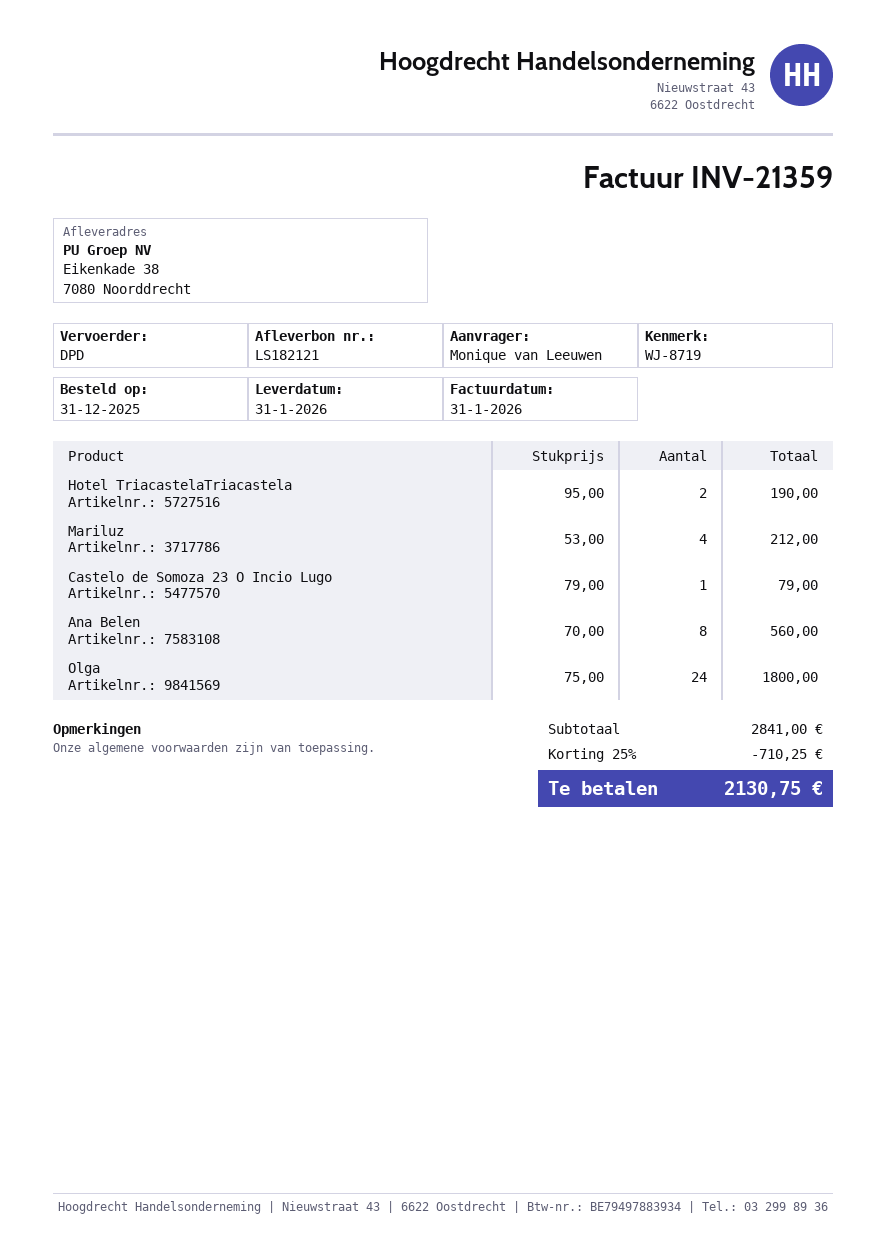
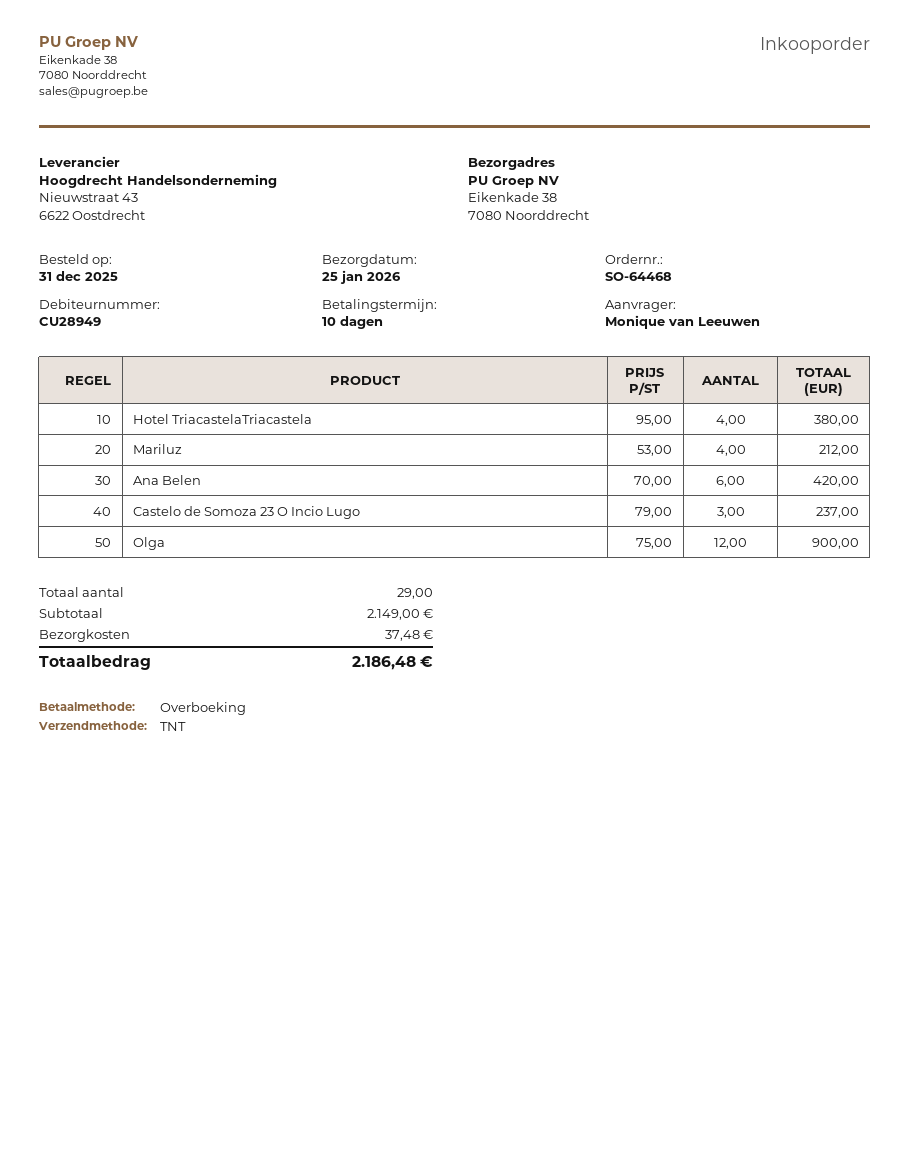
delivery date: 2026-01-31 -> 2026-01-25
shipping method: DPD -> TNT
Hotel TriacastelaTriacastela: 2 x 95.00 = 190.00 -> 4 x 95.00 = 380.00
Castelo de Somoza 23 O Incio Lugo: 1 x 79.00 = 79.00 -> 3 x 79.00 = 237.00
Ana Belen: 8 x 70.00 = 560.00 -> 6 x 70.00 = 420.00
Olga: 24 x 75.00 = 1800.00 -> 12 x 75.00 = 900.00
subtotal: 2841.00 -> 2149.00
discount: 25% = 710.25 -> none
shipping: none -> 37.48
total: 2130.75 -> 2186.48

